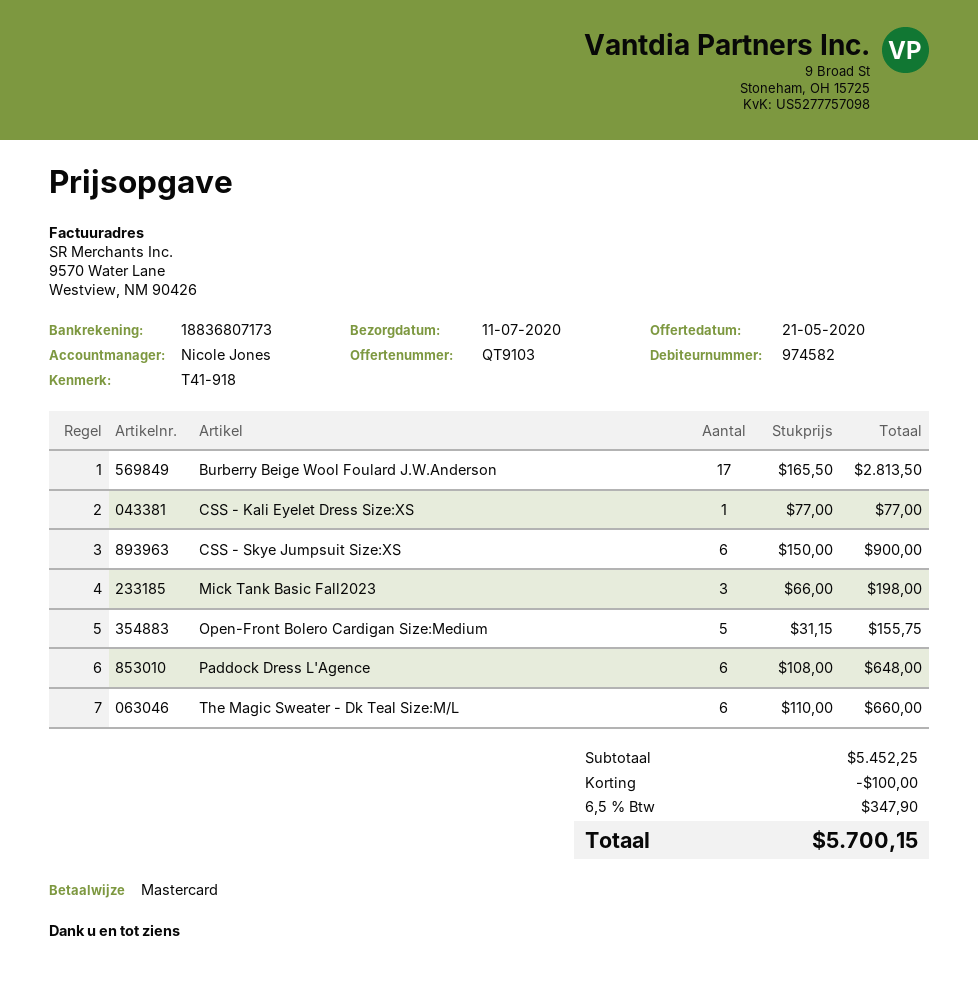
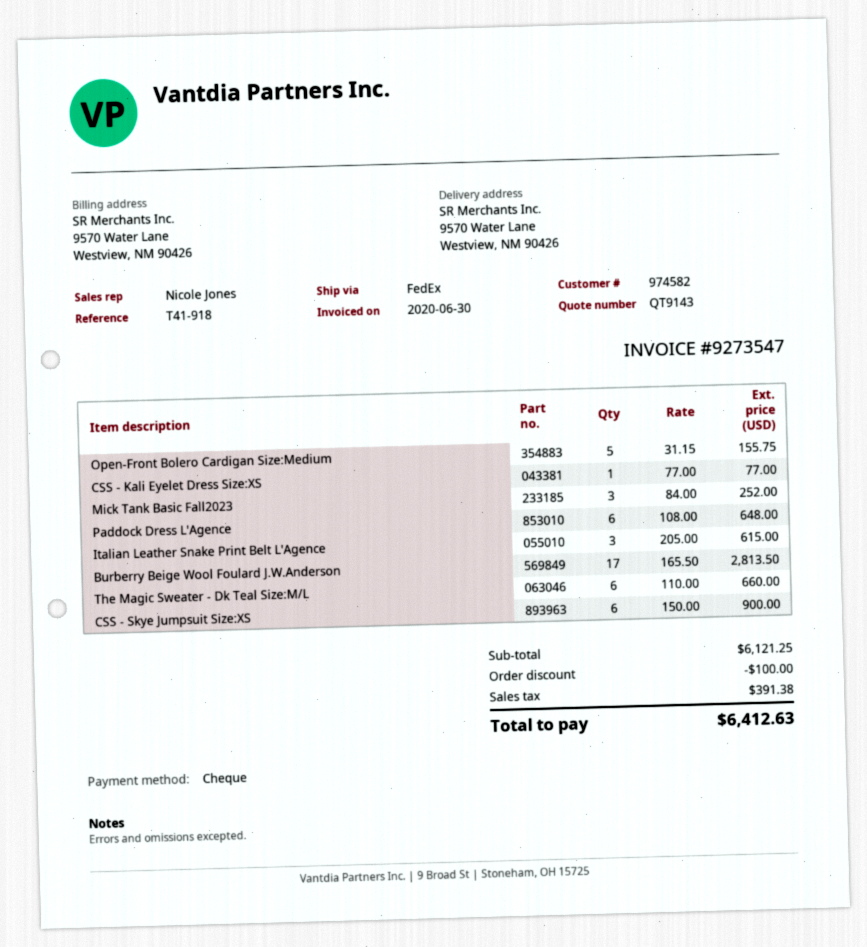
quote number: QT9103 -> QT9143
payment method: Mastercard -> cheque
Mick Tank Basic Fall2023: 3 x 66.00 = 198.00 -> 3 x 84.00 = 252.00
Italian Leather Snake Print Belt L'Agence: none -> 3 x 205.00 = 615.00
subtotal: 5452.25 -> 6121.25
tax: 347.90 -> 391.38
total: 5700.15 -> 6412.63

